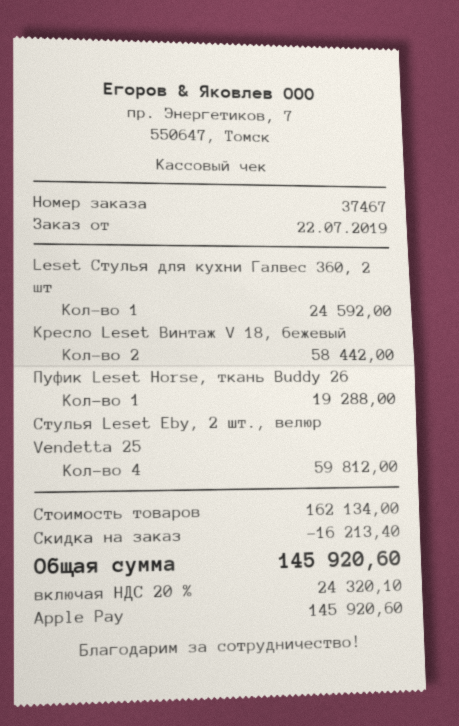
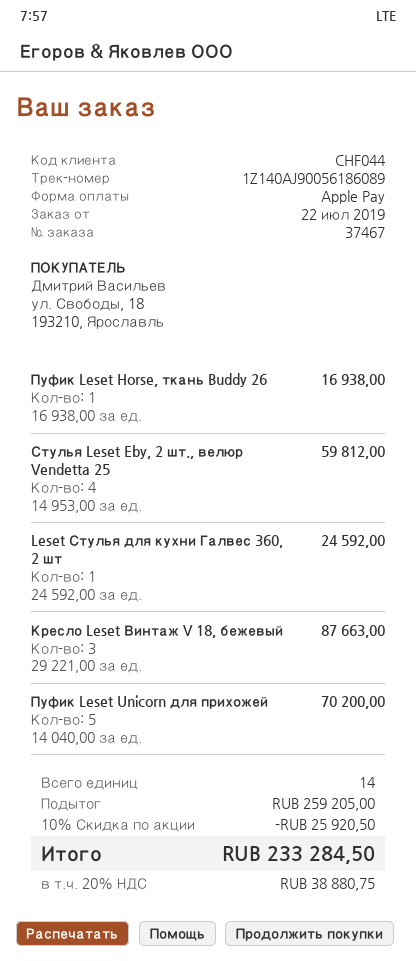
Кресло Leset Винтаж V 18, бежевый: 2 for 58442.00 -> 3 for 87663.00
Пуфик Leset Horse, ткань Buddy 26: 1 for 19288.00 -> 1 for 16938.00
Пуфик Leset Unicorn для прихожей: none -> 5 for 70200.00
subtotal: 162134.00 -> 259205.00
discount: 16213.40 -> 25920.50
tax: 20% = 24320.10 -> 20% = 38880.75
total: 145920.60 -> 233284.50

